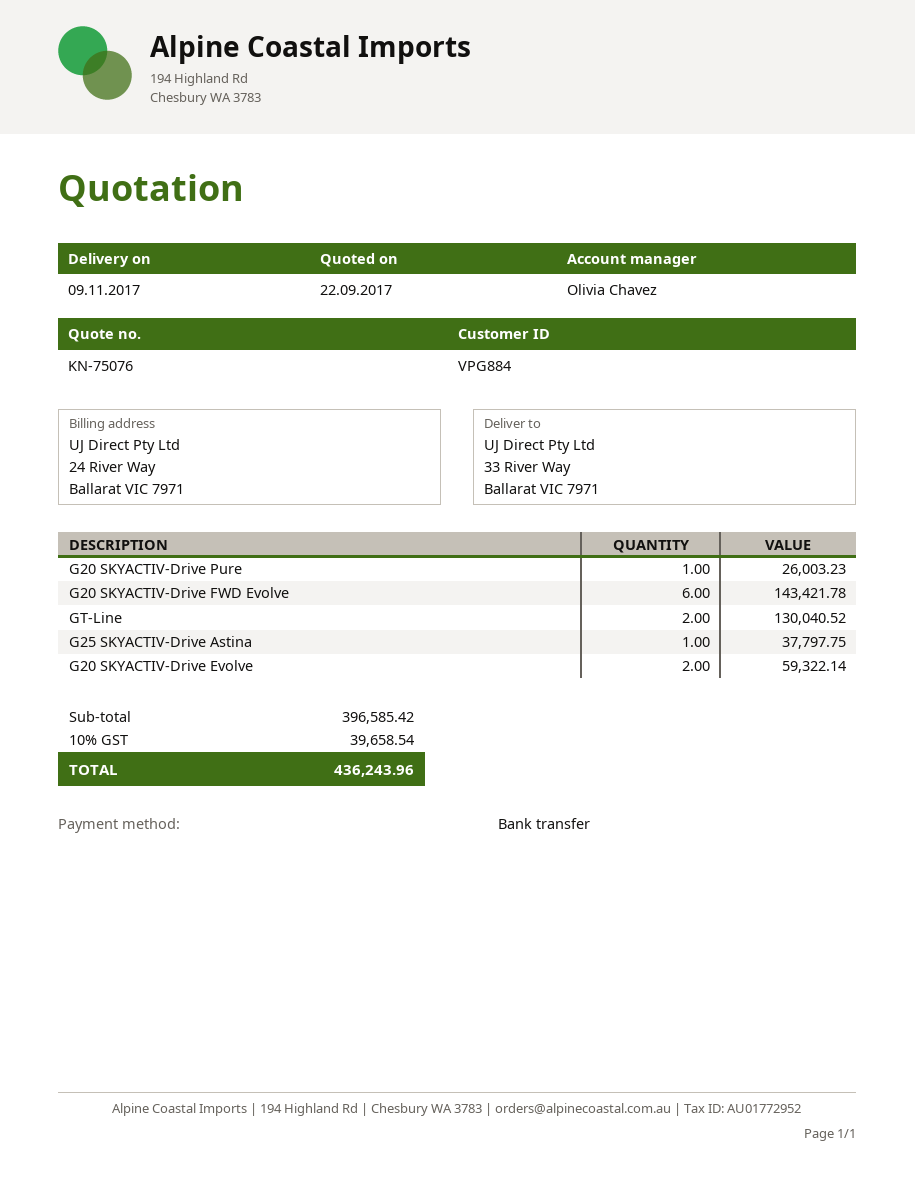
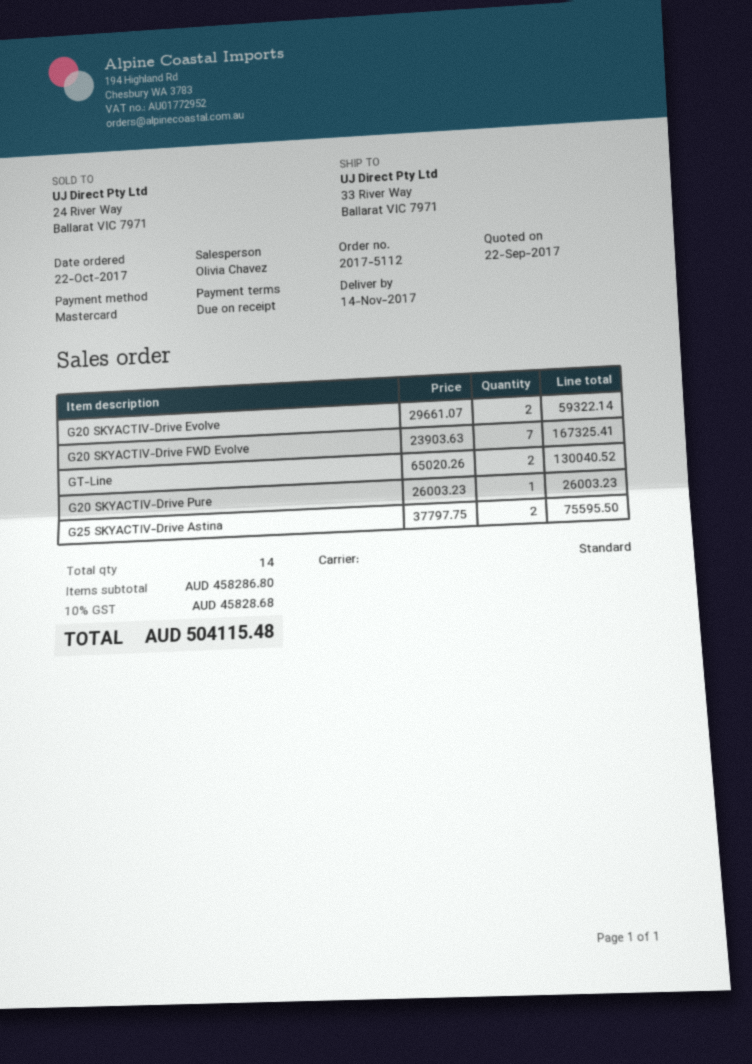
delivery date: 2017-11-09 -> 2017-11-14
payment method: bank transfer -> Mastercard
G20 SKYACTIV-Drive FWD Evolve: 6 for 143421.78 -> 7 for 167325.41
G25 SKYACTIV-Drive Astina: 1 for 37797.75 -> 2 for 75595.50
subtotal: 396585.42 -> 458286.80
tax: 10% = 39658.54 -> 10% = 45828.68
total: 436243.96 -> 504115.48

